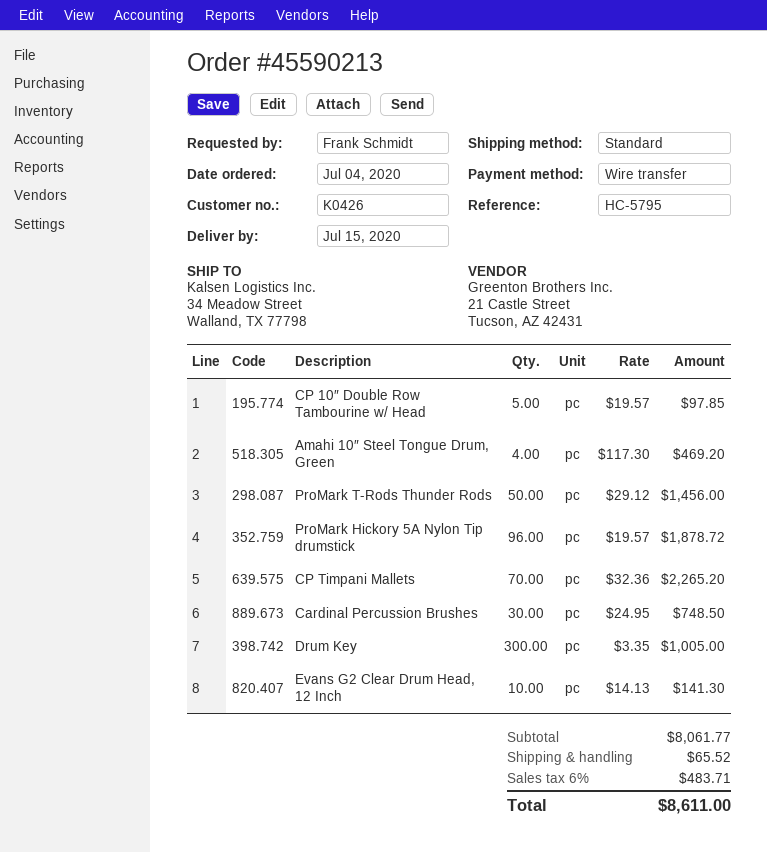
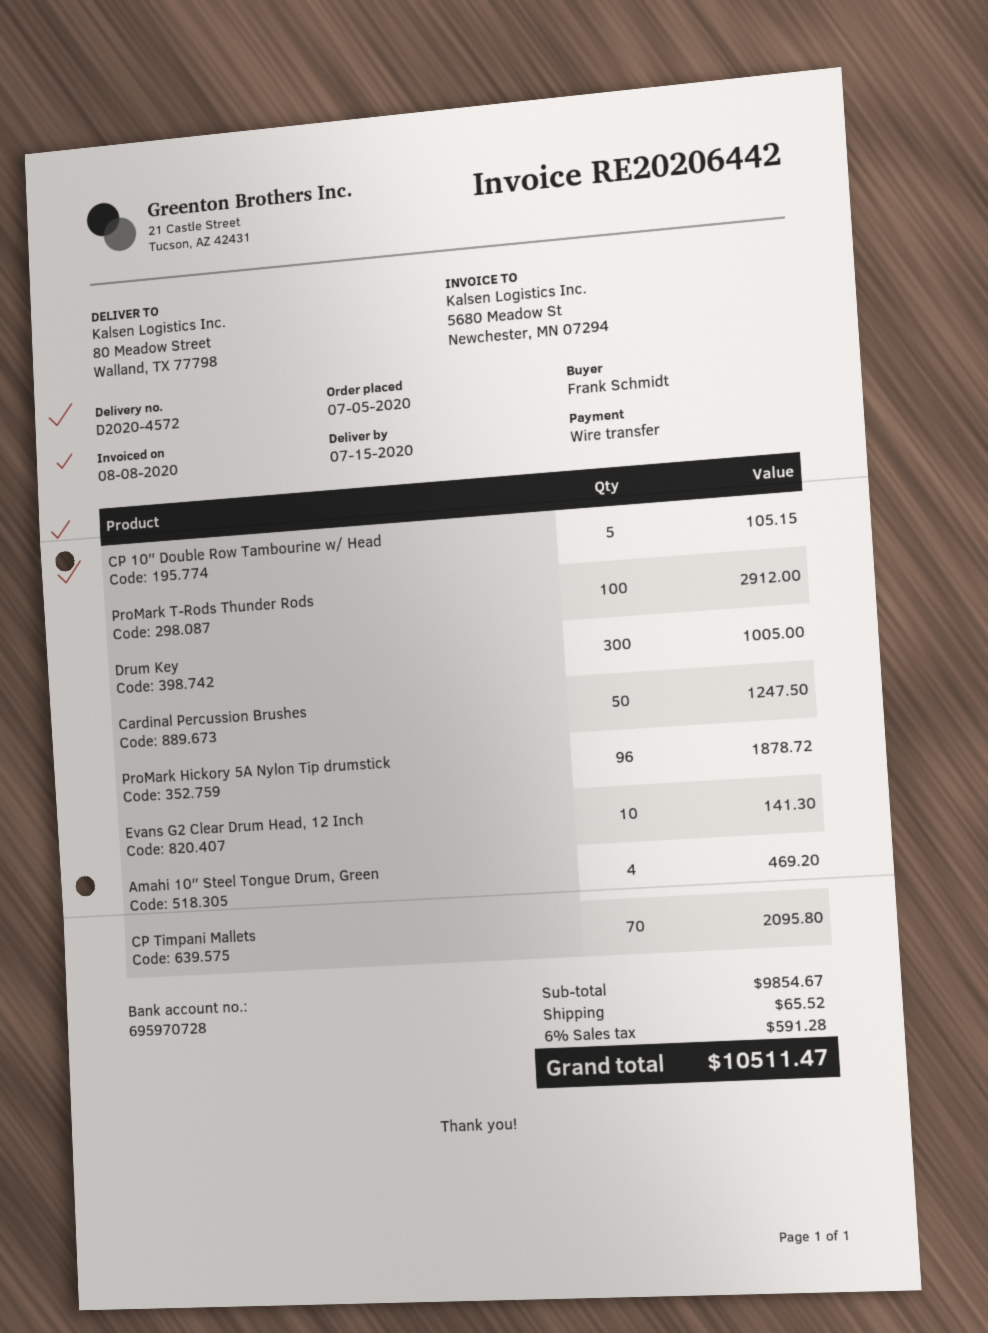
order date: 2020-07-04 -> 2020-07-05
ship to: 34 Meadow Street, Walland, TX 77798 -> 80 Meadow Street, Walland, TX 77798
CP 10″ Double Row Tambourine w/ Head: 5 for 97.85 -> 5 for 105.15
ProMark T-Rods Thunder Rods: 50 for 1456.00 -> 100 for 2912.00
CP Timpani Mallets: 70 for 2265.20 -> 70 for 2095.80
Cardinal Percussion Brushes: 30 for 748.50 -> 50 for 1247.50
subtotal: 8061.77 -> 9854.67
tax: 6% = 483.71 -> 6% = 591.28
total: 8611.00 -> 10511.47

